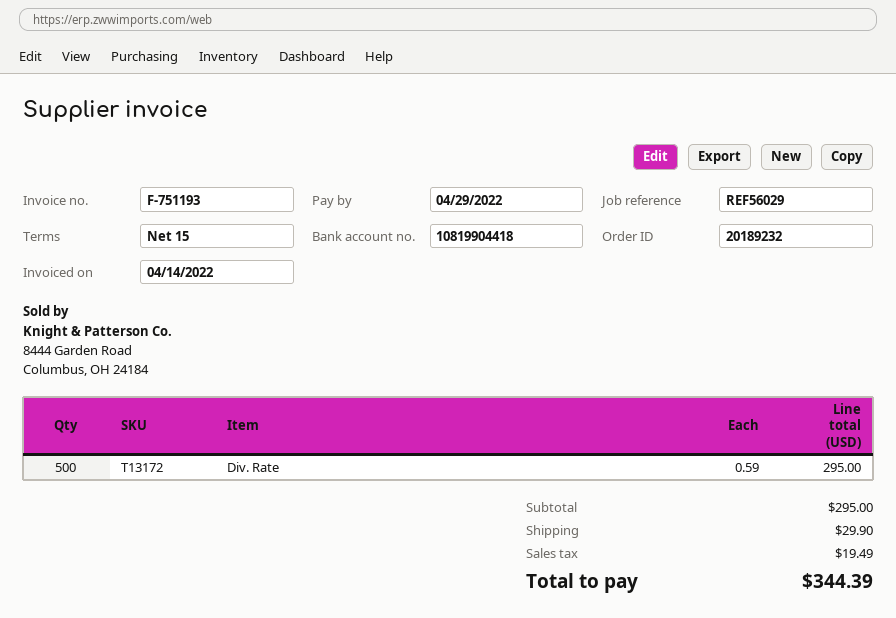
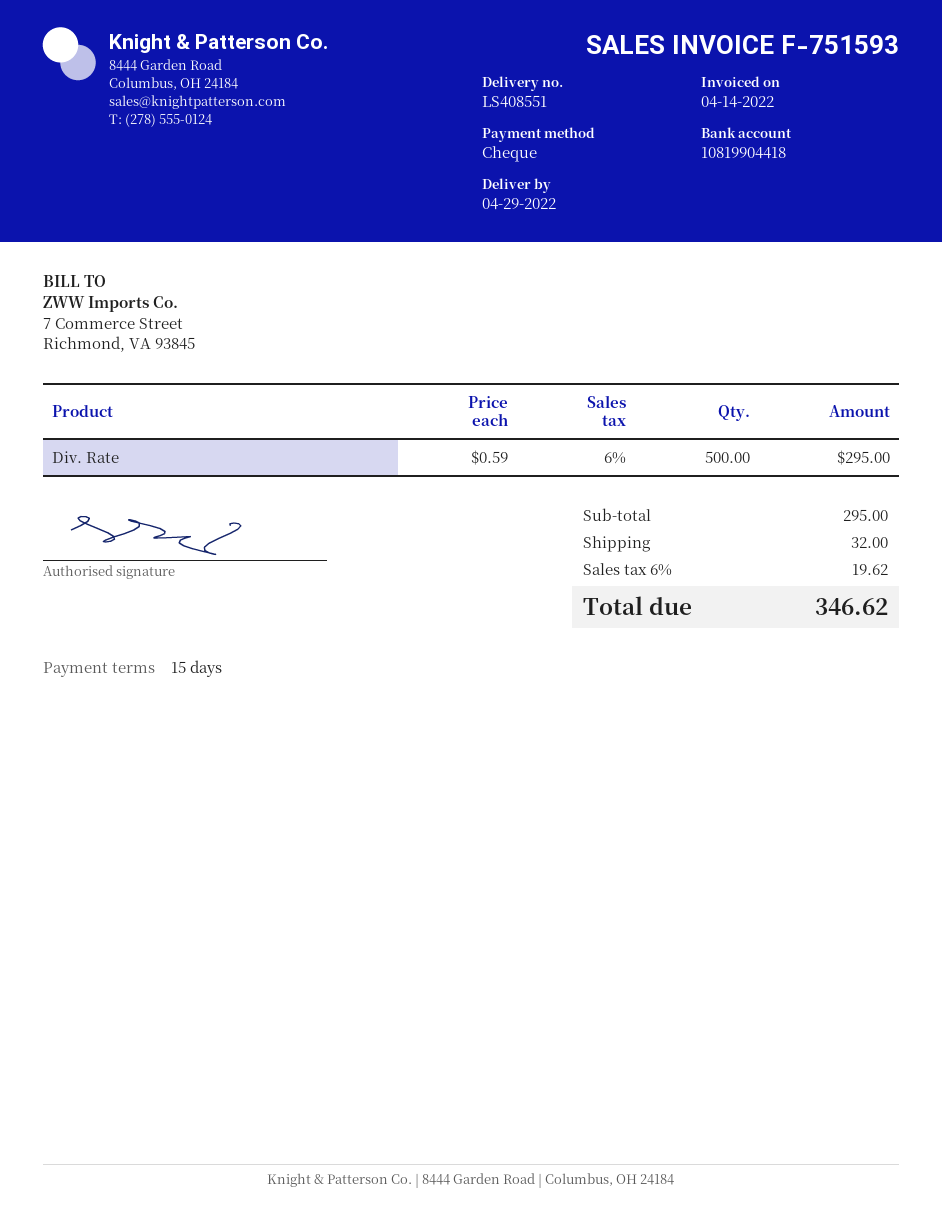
invoice number: F-751193 -> F-751593
shipping: 29.90 -> 32.00
tax: 19.49 -> 19.62
total: 344.39 -> 346.62

